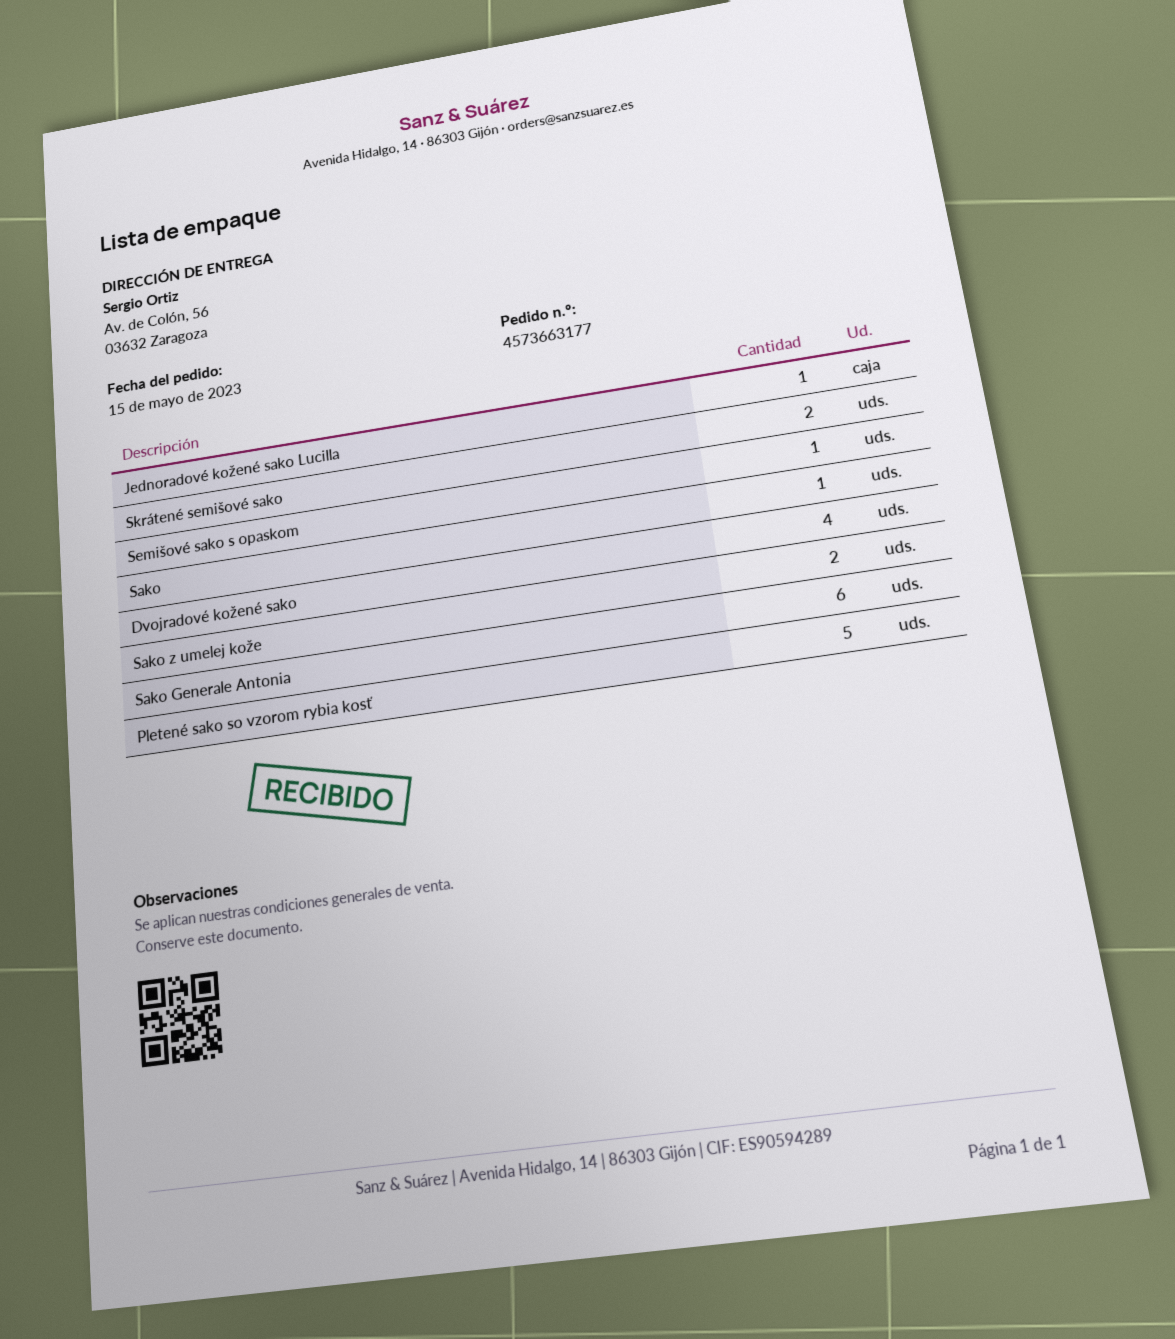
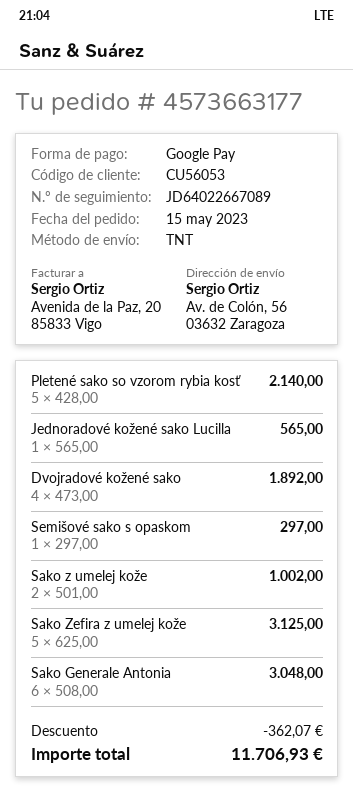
Skrátené semišové sako: 2 -> none
Sako: 1 -> none
Sako Zefira z umelej kože: none -> 5

